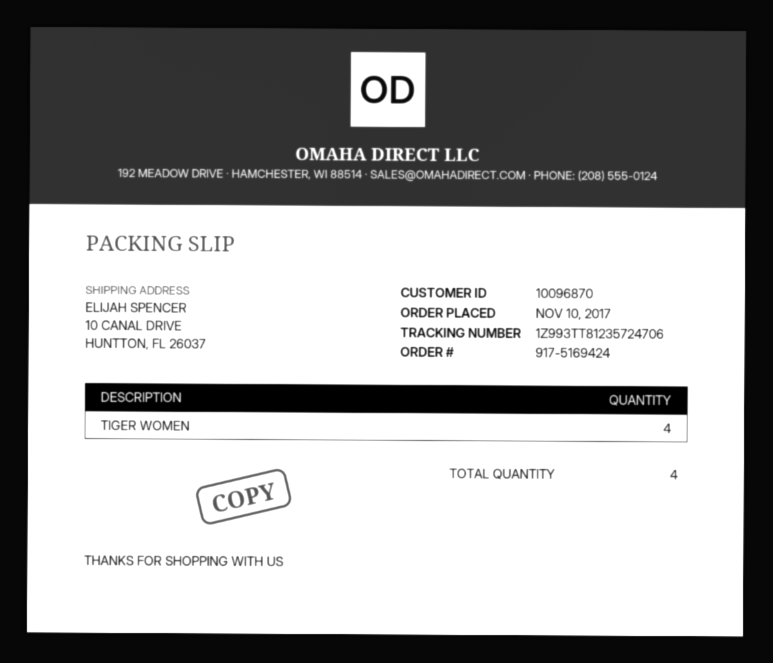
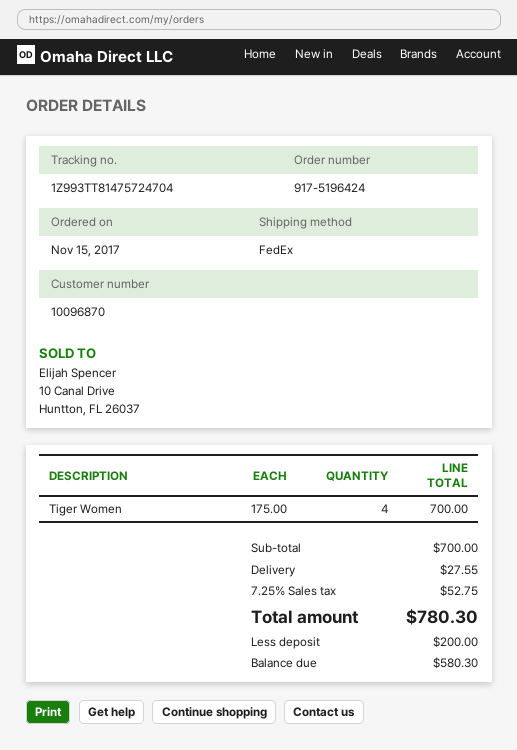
order number: 917-5169424 -> 917-5196424
order date: 2017-11-10 -> 2017-11-15
tracking number: 1Z993TT81235724706 -> 1Z993TT81475724704

